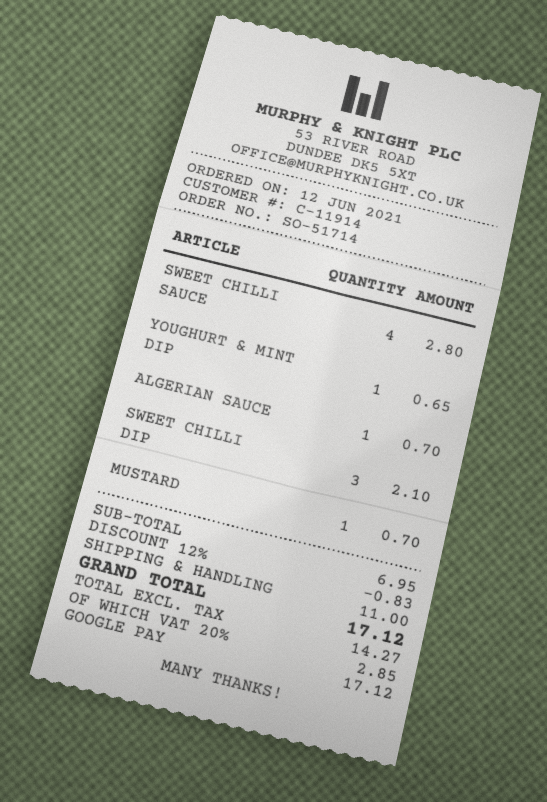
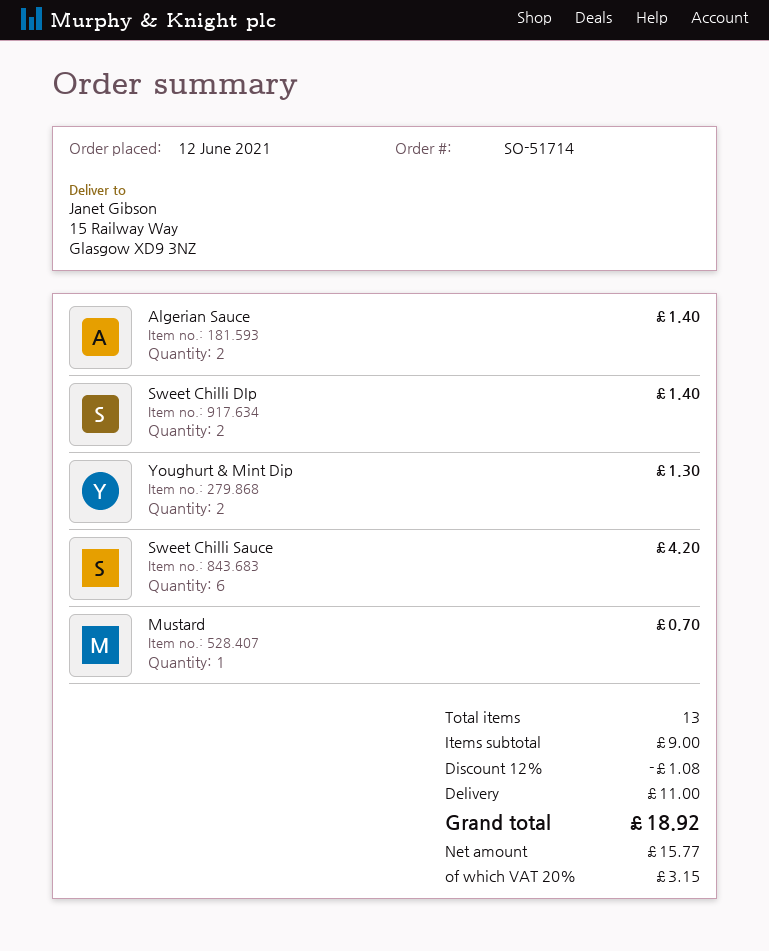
SWEET CHILLI SAUCE: 4 for 2.80 -> 6 for 4.20
YOUGHURT & MINT DIP: 1 for 0.65 -> 2 for 1.30
ALGERIAN SAUCE: 1 for 0.70 -> 2 for 1.40
SWEET CHILLI DIP: 3 for 2.10 -> 2 for 1.40
subtotal: 6.95 -> 9.00
discount: 12% = 0.83 -> 12% = 1.08
net: 14.27 -> 15.77
tax: 20% = 2.85 -> 20% = 3.15
total: 17.12 -> 18.92

